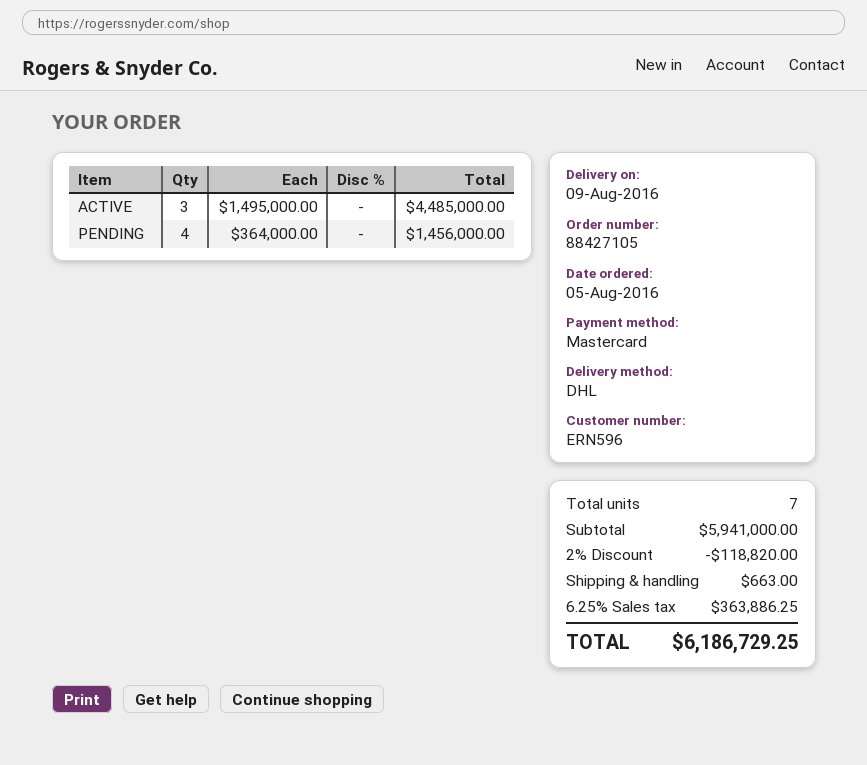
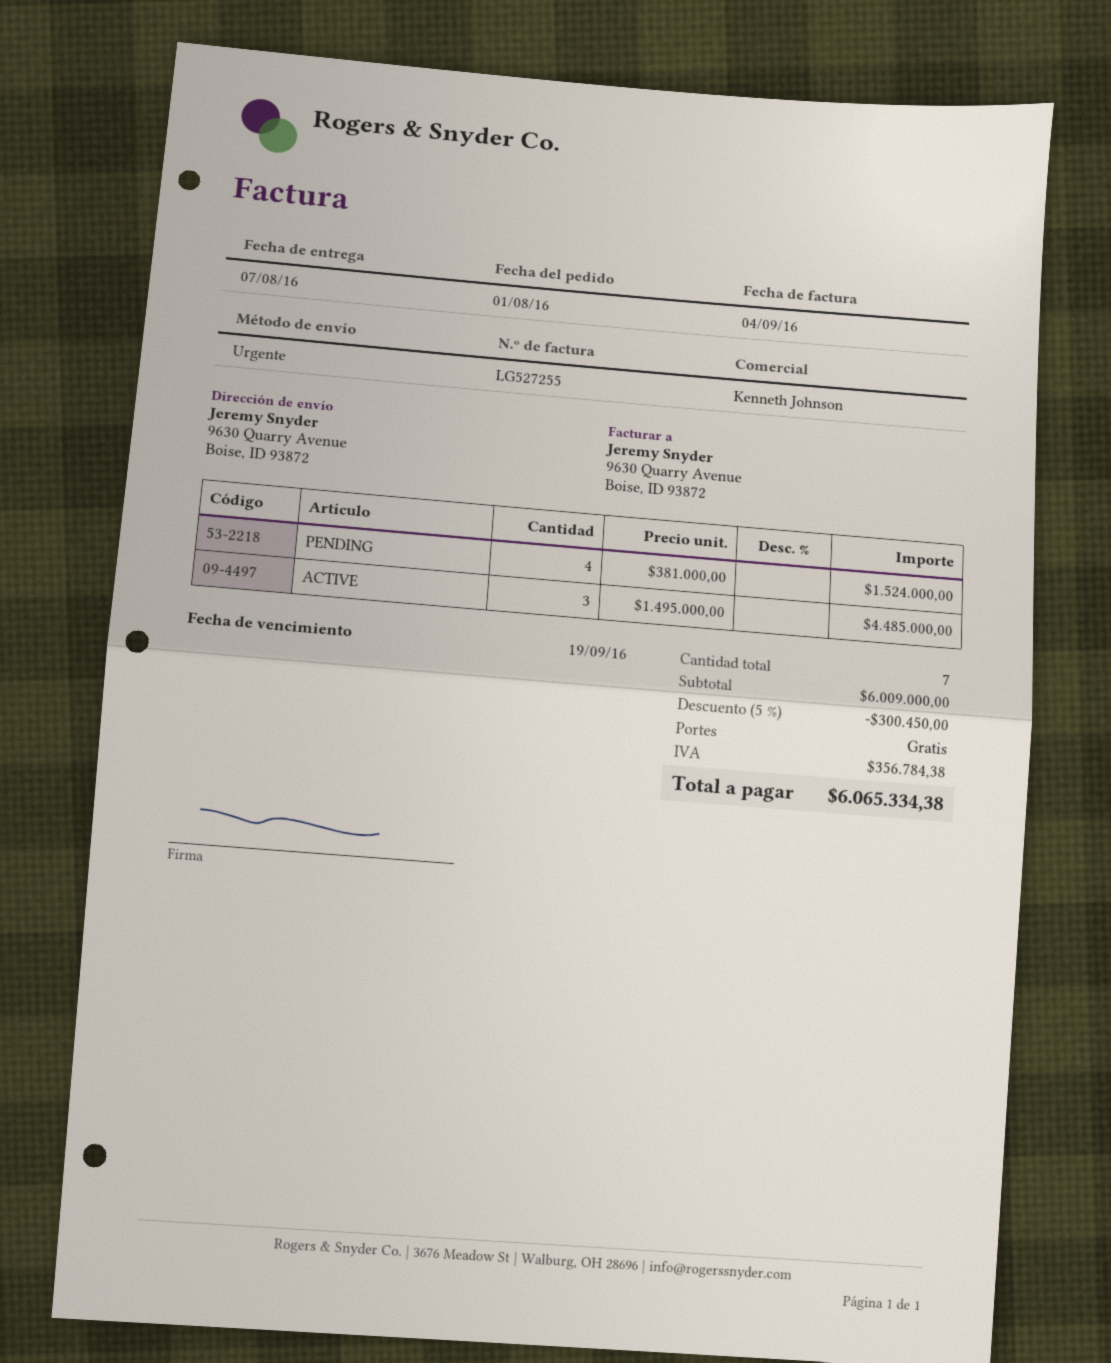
order date: 2016-08-05 -> 2016-08-01
delivery date: 2016-08-09 -> 2016-08-07
shipping method: DHL -> express
PENDING: 4 x 364000.00 = 1456000.00 -> 4 x 381000.00 = 1524000.00
subtotal: 5941000.00 -> 6009000.00
discount: 2% = 118820.00 -> 5% = 300450.00
shipping: 663.00 -> 0.00
tax: 363886.25 -> 356784.38
total: 6186729.25 -> 6065334.38

